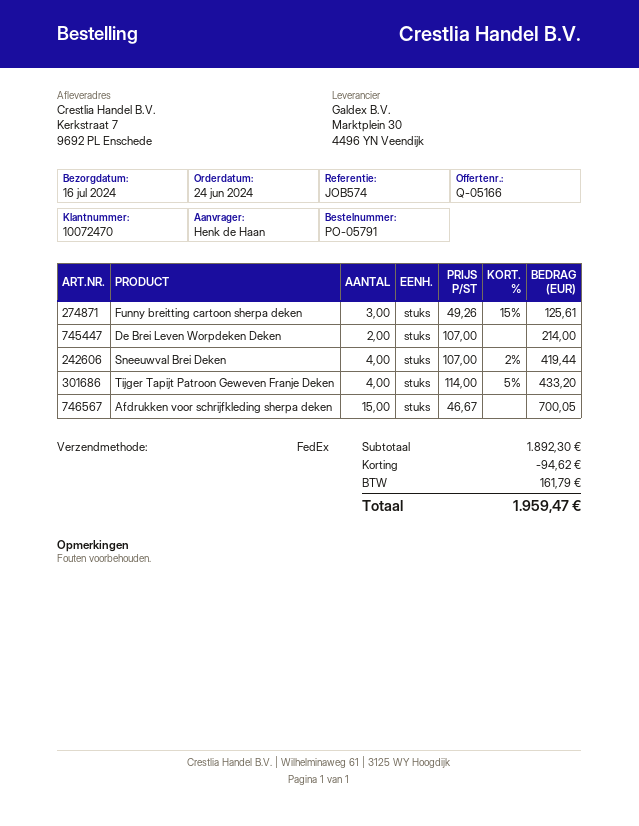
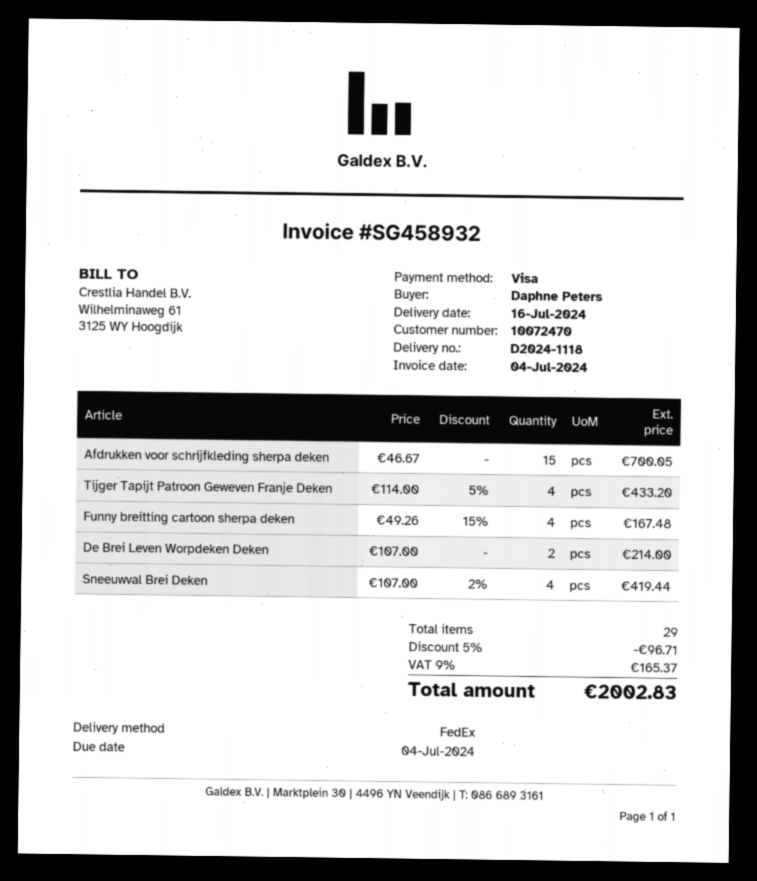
ordered by: Henk de Haan -> Daphne Peters
Funny breitting cartoon sherpa deken: 3 x 49.26 - 15% = 125.61 -> 4 x 49.26 - 15% = 167.48
discount: 94.62 -> 96.71
tax: 161.79 -> 165.37
total: 1959.47 -> 2002.83

